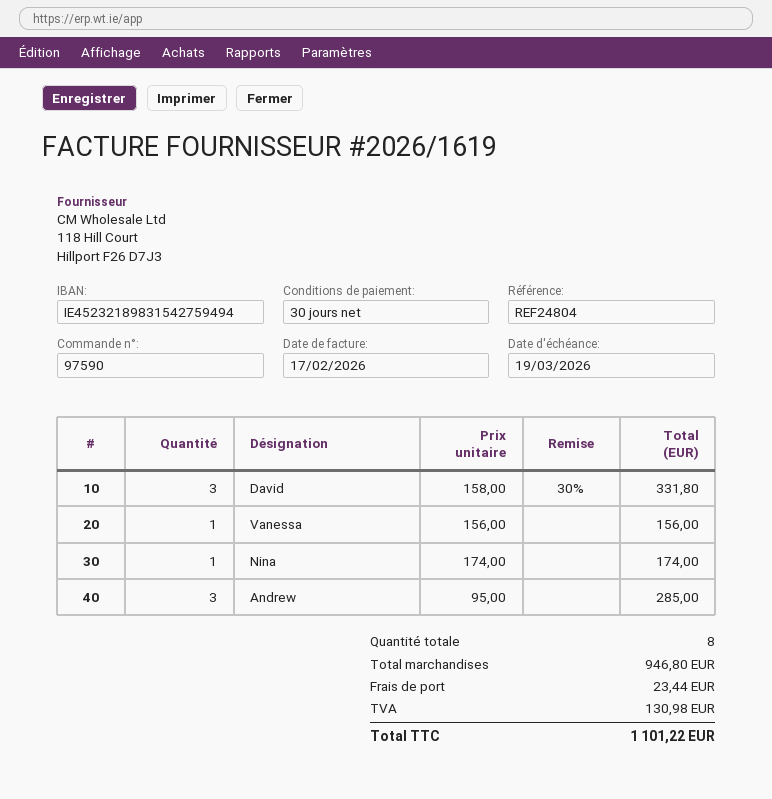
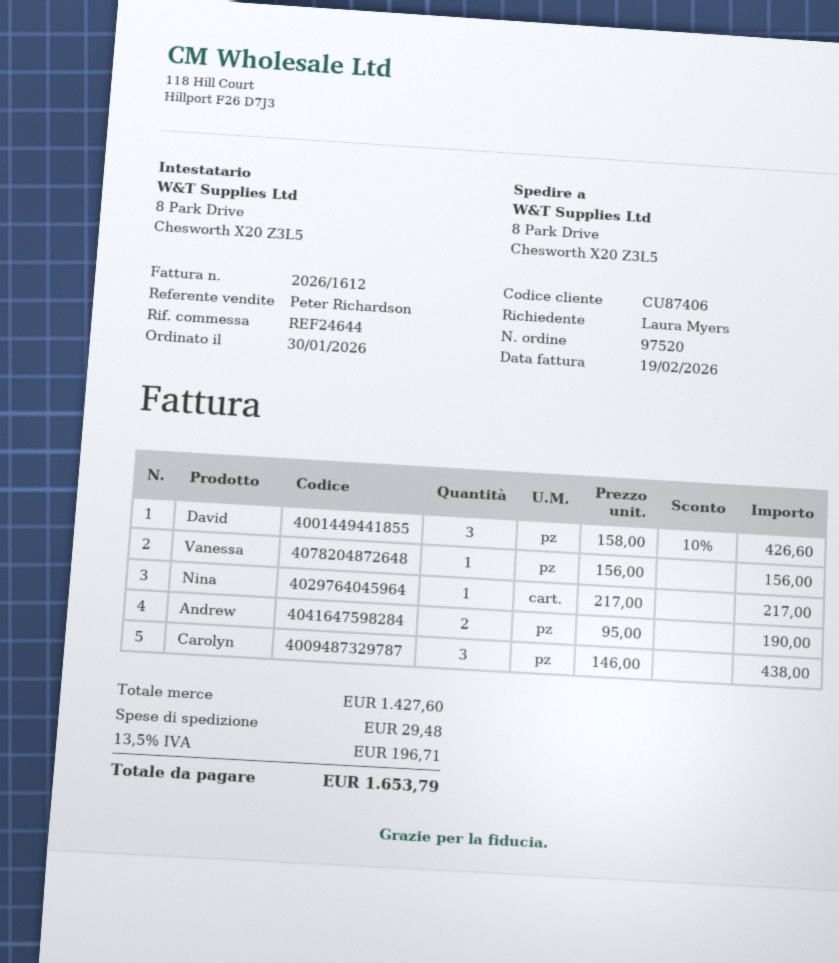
order number: 97590 -> 97520
invoice number: 2026/1619 -> 2026/1612
invoice date: 2026-02-17 -> 2026-02-19
reference: REF24804 -> REF24644
David: 3 x 158.00 - 30% = 331.80 -> 3 x 158.00 - 10% = 426.60
Nina: 1 x 174.00 = 174.00 -> 1 x 217.00 = 217.00
Andrew: 3 x 95.00 = 285.00 -> 2 x 95.00 = 190.00
Carolyn: none -> 3 x 146.00 = 438.00
subtotal: 946.80 -> 1427.60
shipping: 23.44 -> 29.48
tax: 130.98 -> 196.71
total: 1101.22 -> 1653.79

